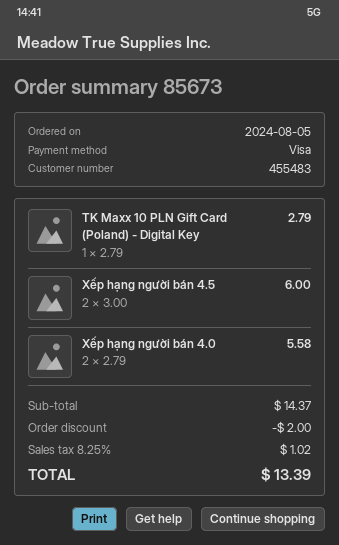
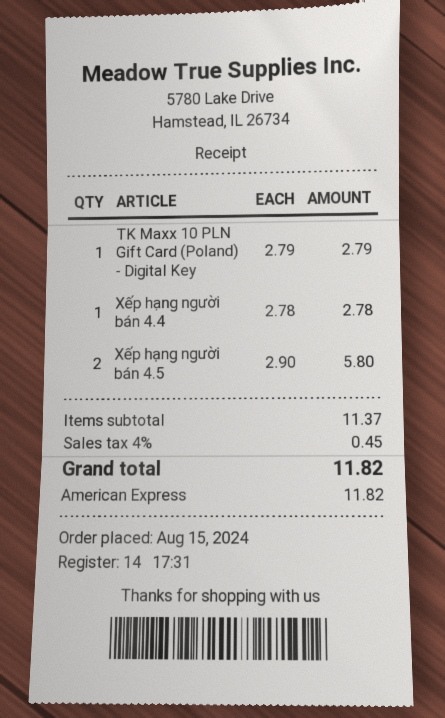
order date: 2024-08-05 -> 2024-08-15
payment method: Visa -> American Express
Xếp hạng người bán 4.5: 2 x 3.00 = 6.00 -> 2 x 2.90 = 5.80
Xếp hạng người bán 4.0: 2 x 2.79 = 5.58 -> none
Xếp hạng người bán 4.4: none -> 1 x 2.78 = 2.78
subtotal: 14.37 -> 11.37
discount: 2.00 -> none
tax: 8.25% = 1.02 -> 4% = 0.45
total: 13.39 -> 11.82

